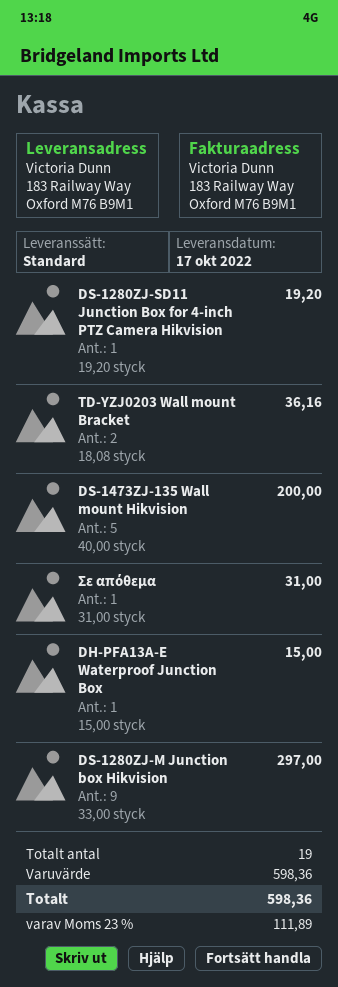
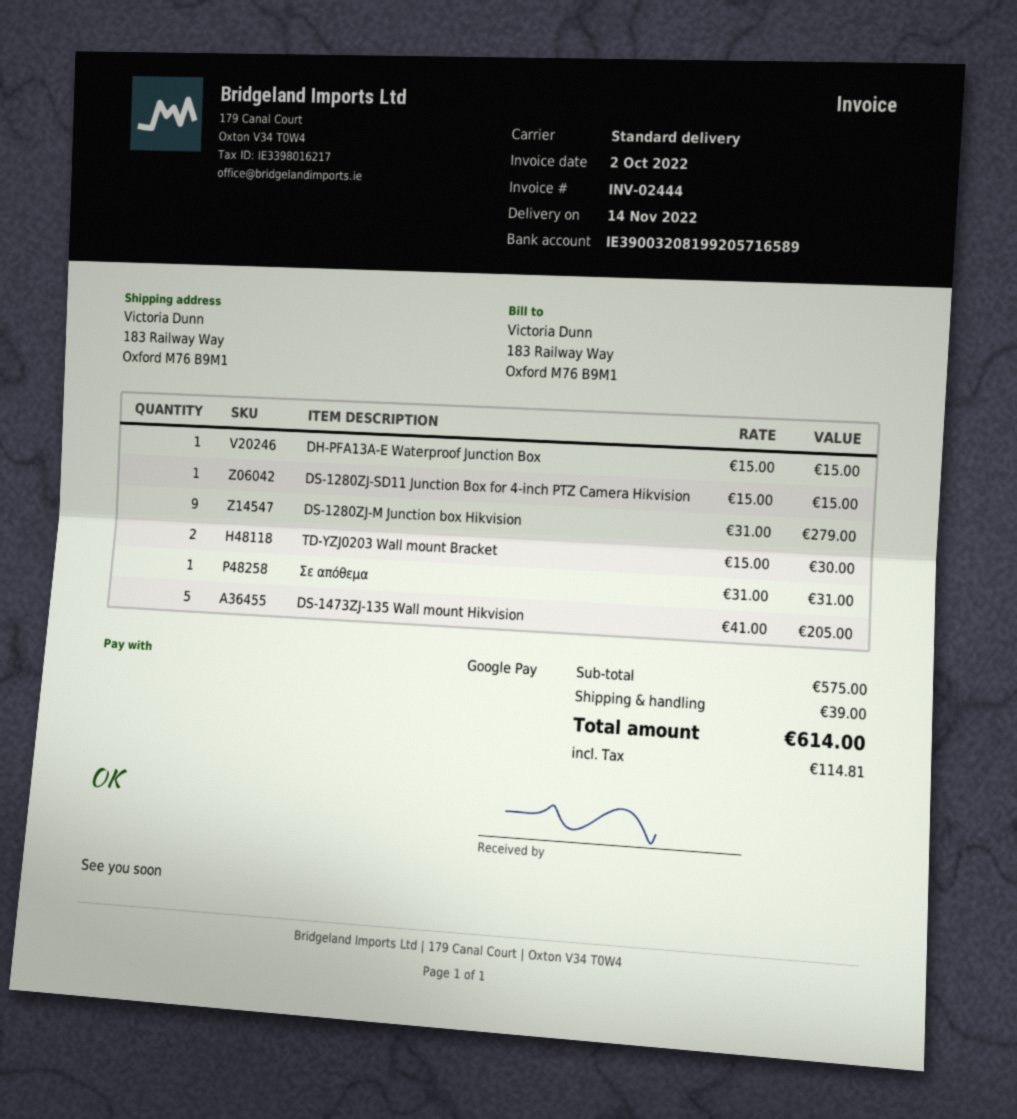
delivery date: 2022-10-17 -> 2022-11-14
DS-1280ZJ-SD11 Junction Box for 4-inch PTZ Camera Hikvision: 1 x 19.20 = 19.20 -> 1 x 15.00 = 15.00
TD-YZJ0203 Wall mount Bracket: 2 x 18.08 = 36.16 -> 2 x 15.00 = 30.00
DS-1473ZJ-135 Wall mount Hikvision: 5 x 40.00 = 200.00 -> 5 x 41.00 = 205.00
DS-1280ZJ-M Junction box Hikvision: 9 x 33.00 = 297.00 -> 9 x 31.00 = 279.00
subtotal: 598.36 -> 575.00
shipping: none -> 39.00
tax: 111.89 -> 114.81
total: 598.36 -> 614.00

